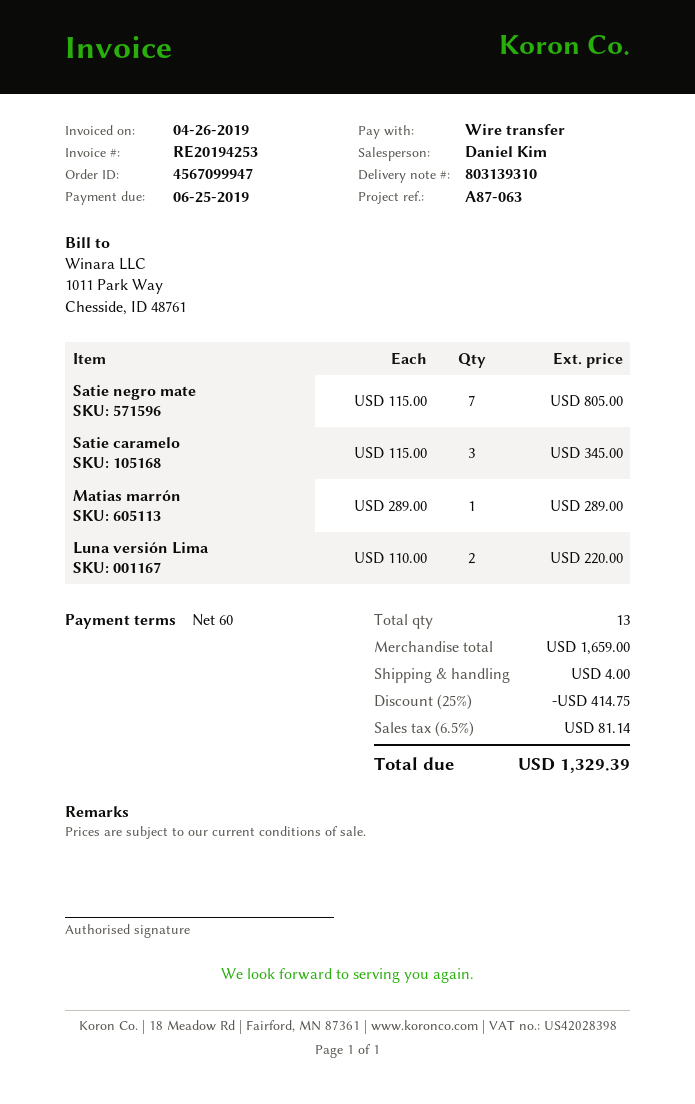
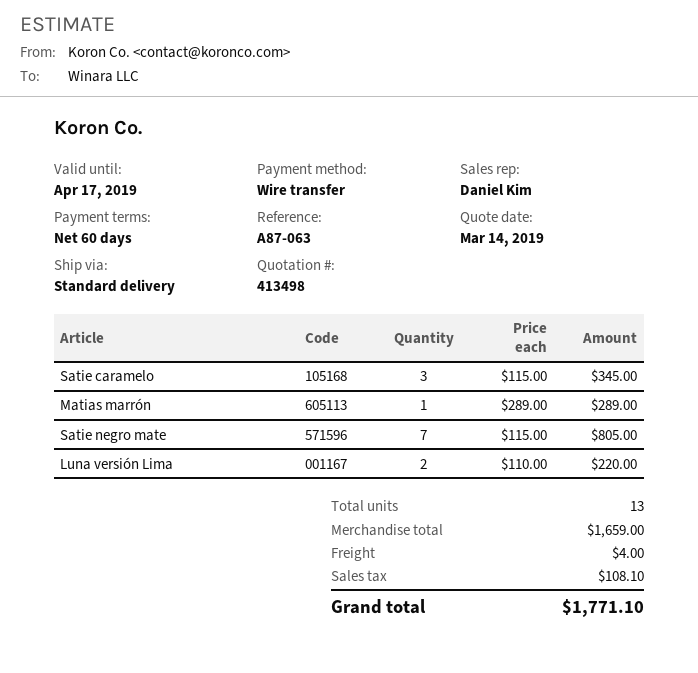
discount: 25% = 414.75 -> none
tax: 81.14 -> 108.10
total: 1329.39 -> 1771.10

